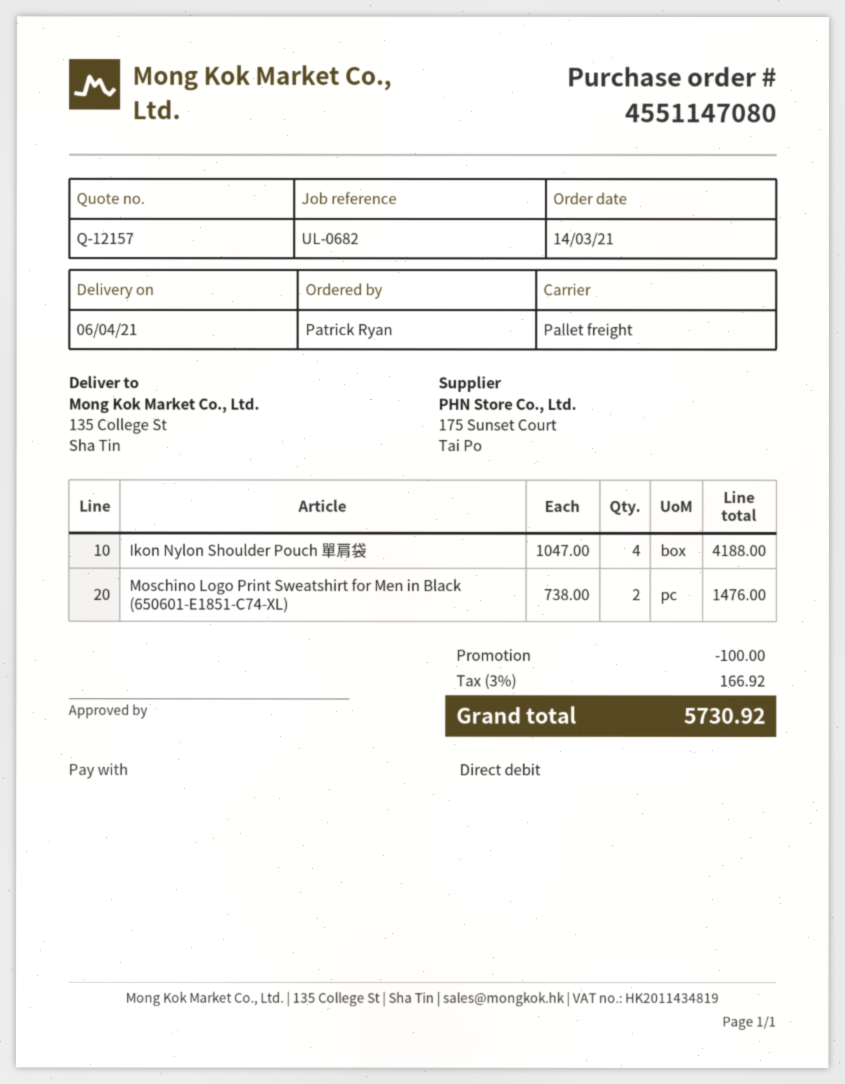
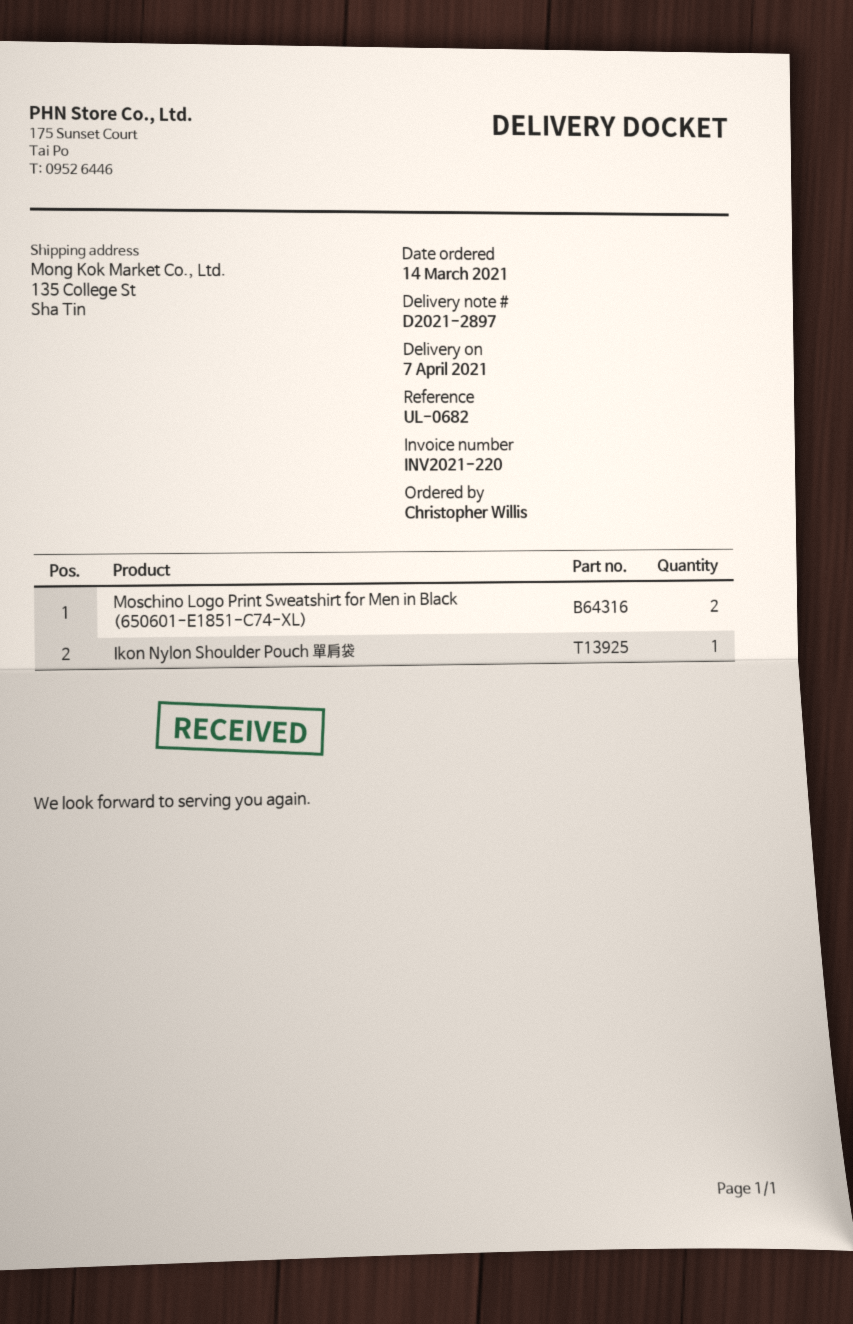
delivery date: 2021-04-06 -> 2021-04-07
ordered by: Patrick Ryan -> Christopher Willis
Ikon Nylon Shoulder Pouch 單肩袋: 4 -> 1

